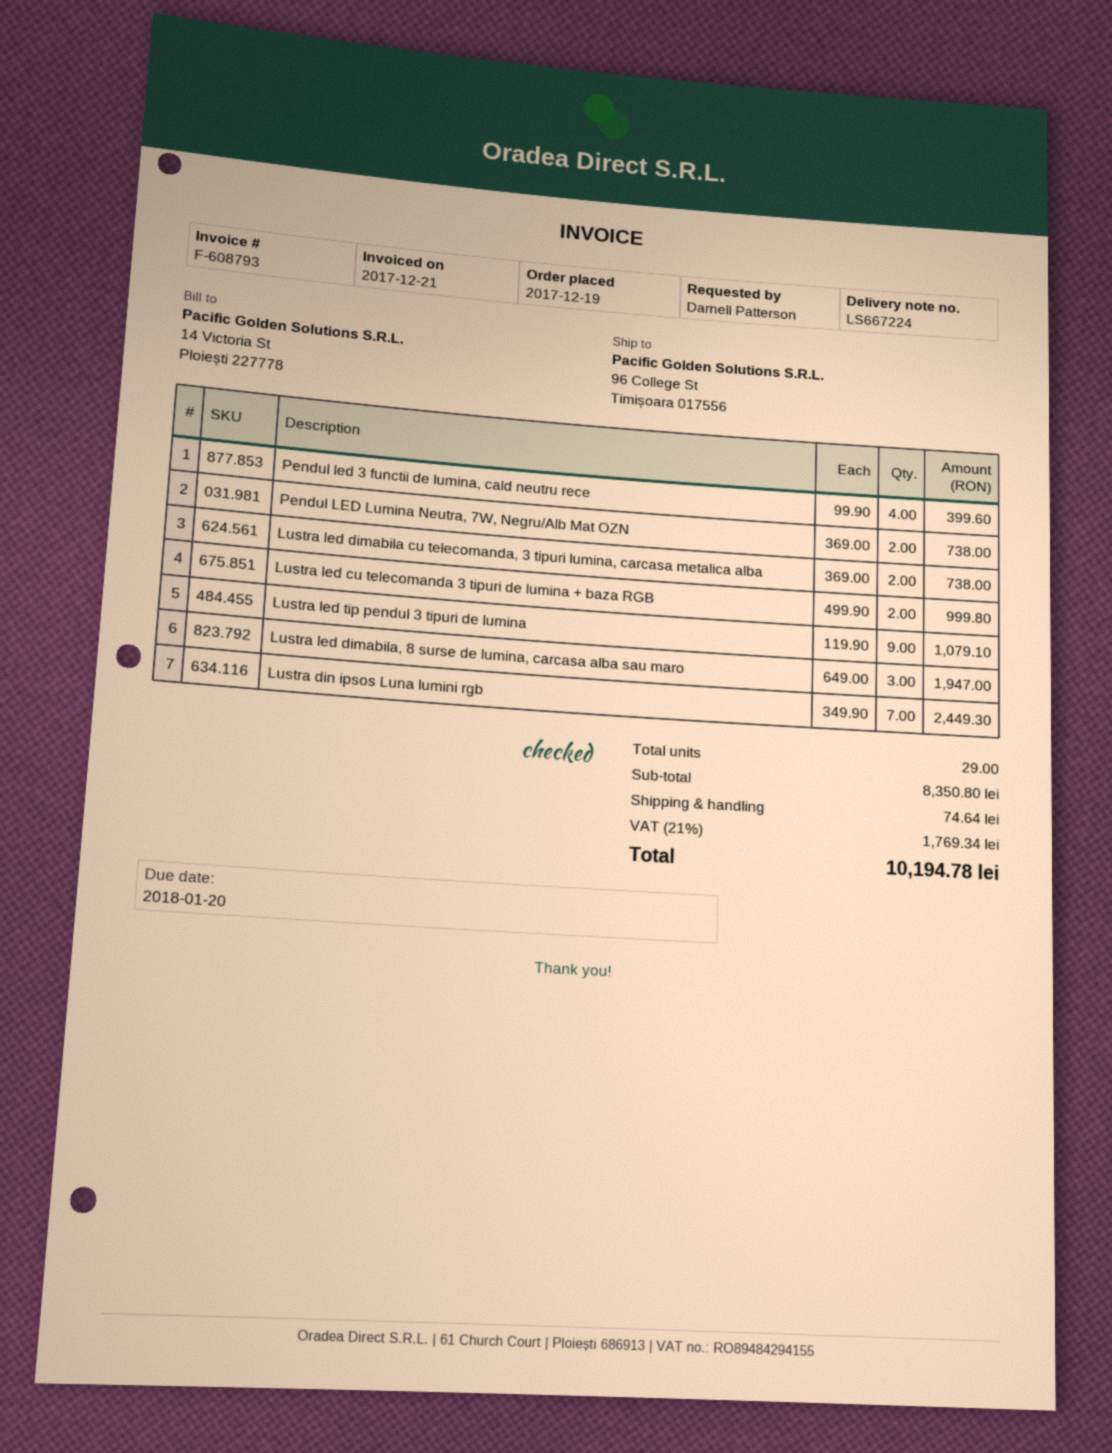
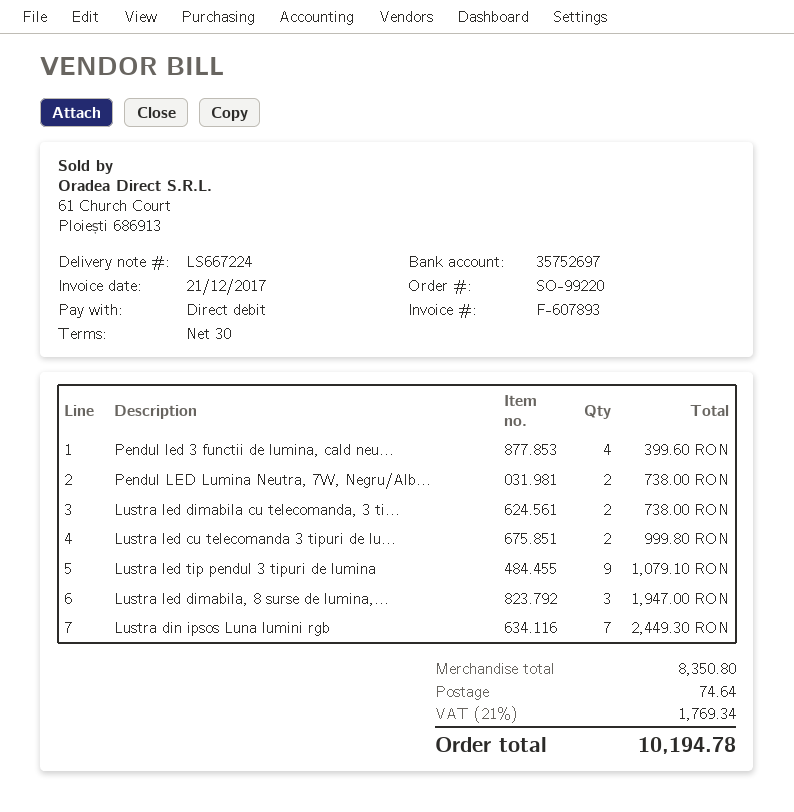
invoice number: F-608793 -> F-607893

